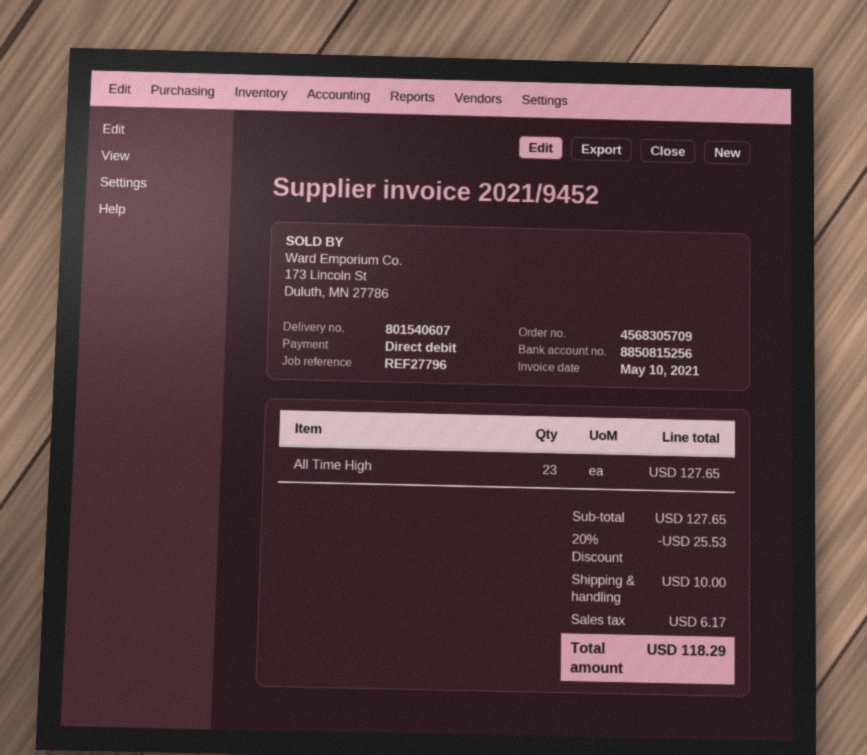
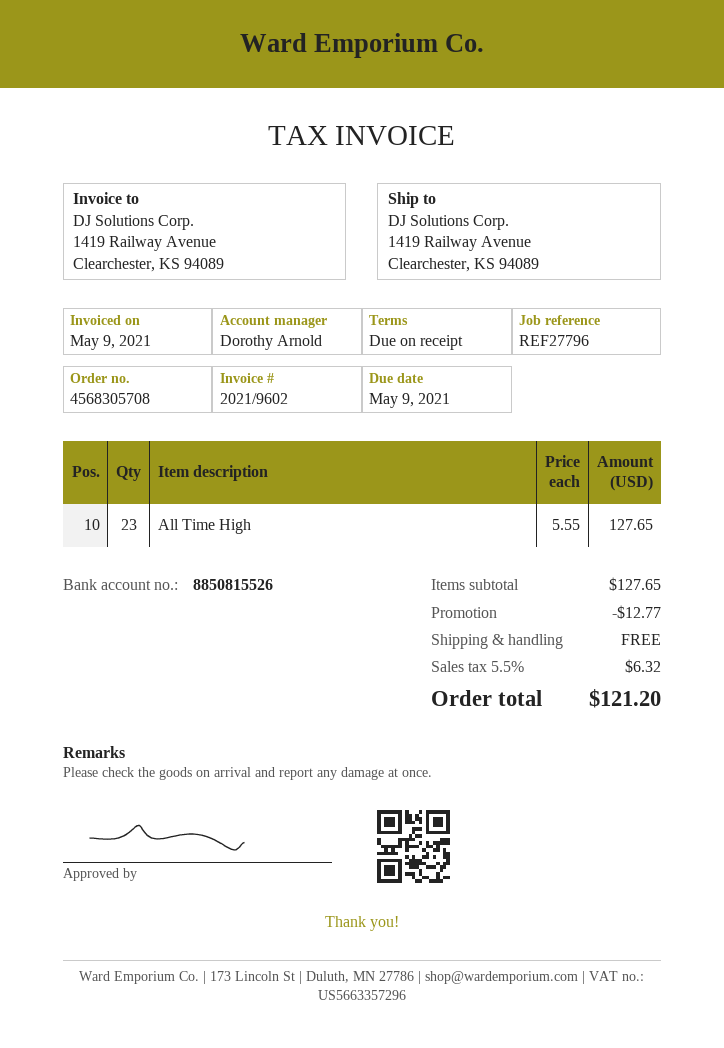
order number: 4568305709 -> 4568305708
invoice number: 2021/9452 -> 2021/9602
invoice date: 2021-05-10 -> 2021-05-09
bank account: 8850815256 -> 8850815526
discount: 25.53 -> 12.77
shipping: 10.00 -> 0.00
tax: 6.17 -> 6.32
total: 118.29 -> 121.20

